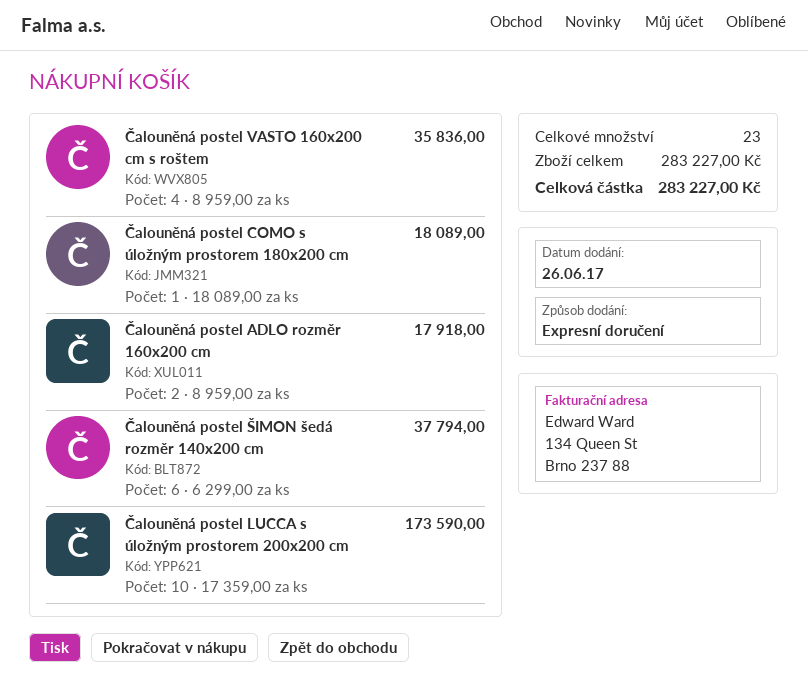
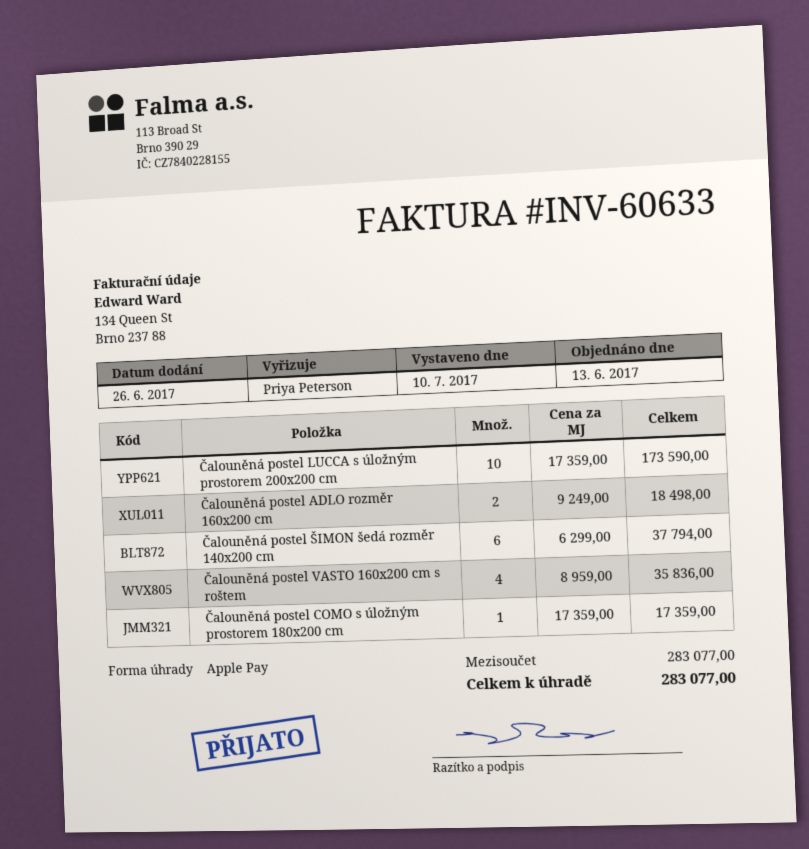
Čalouněná postel COMO s úložným prostorem 180x200 cm: 1 x 18089.00 = 18089.00 -> 1 x 17359.00 = 17359.00
Čalouněná postel ADLO rozměr 160x200 cm: 2 x 8959.00 = 17918.00 -> 2 x 9249.00 = 18498.00
subtotal: 283227.00 -> 283077.00
total: 283227.00 -> 283077.00

